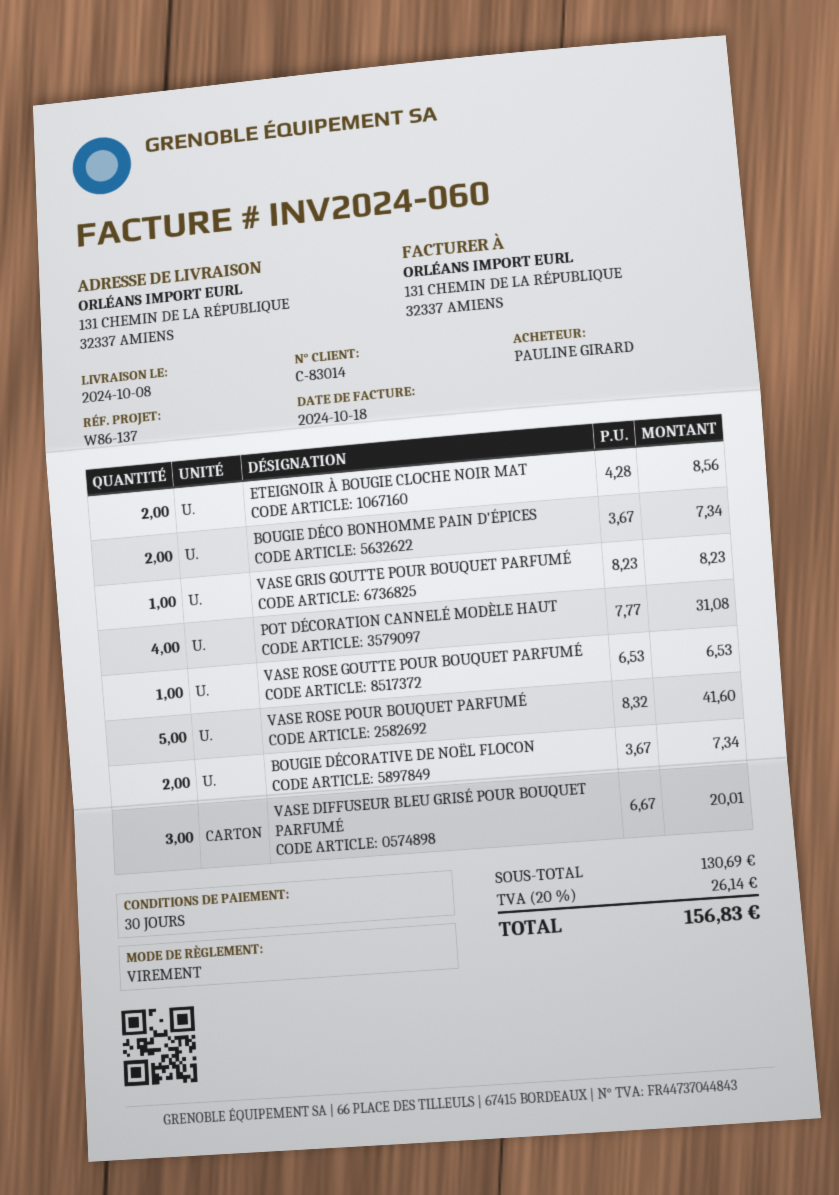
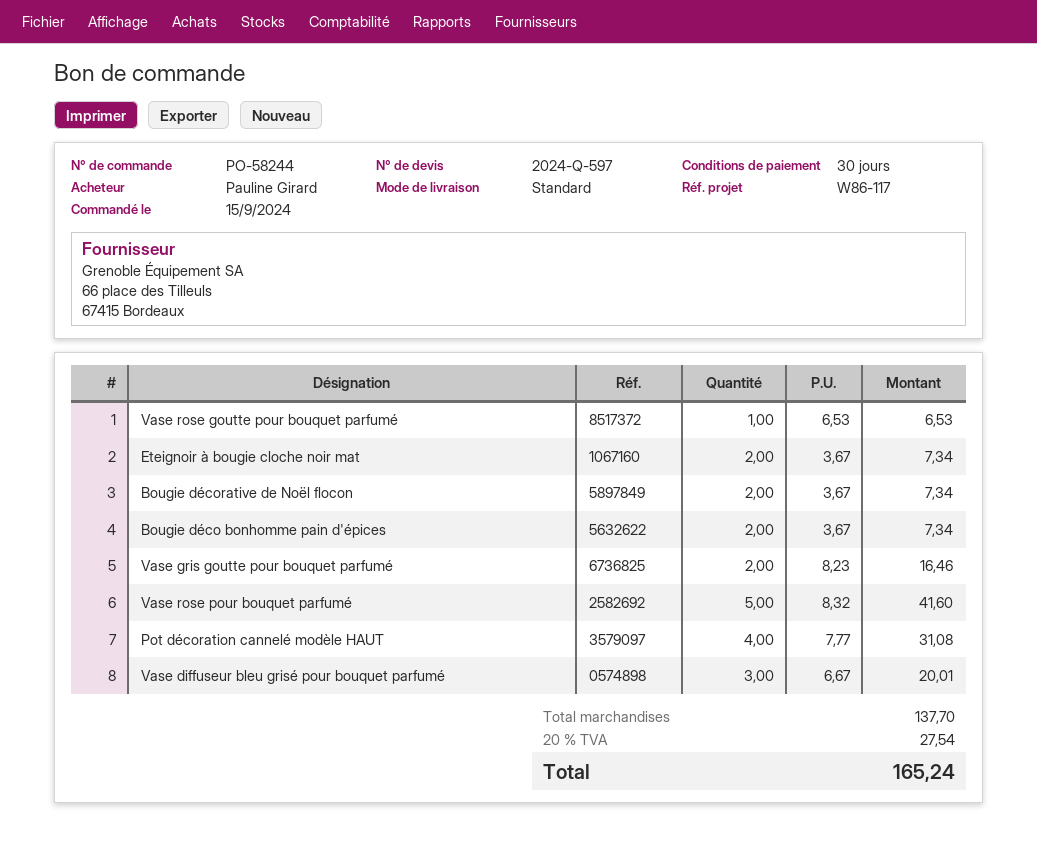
reference: W86-137 -> W86-117
ETEIGNOIR À BOUGIE CLOCHE NOIR MAT: 2 x 4.28 = 8.56 -> 2 x 3.67 = 7.34
VASE GRIS GOUTTE POUR BOUQUET PARFUMÉ: 1 x 8.23 = 8.23 -> 2 x 8.23 = 16.46
subtotal: 130.69 -> 137.70
tax: 20% = 26.14 -> 20% = 27.54
total: 156.83 -> 165.24

